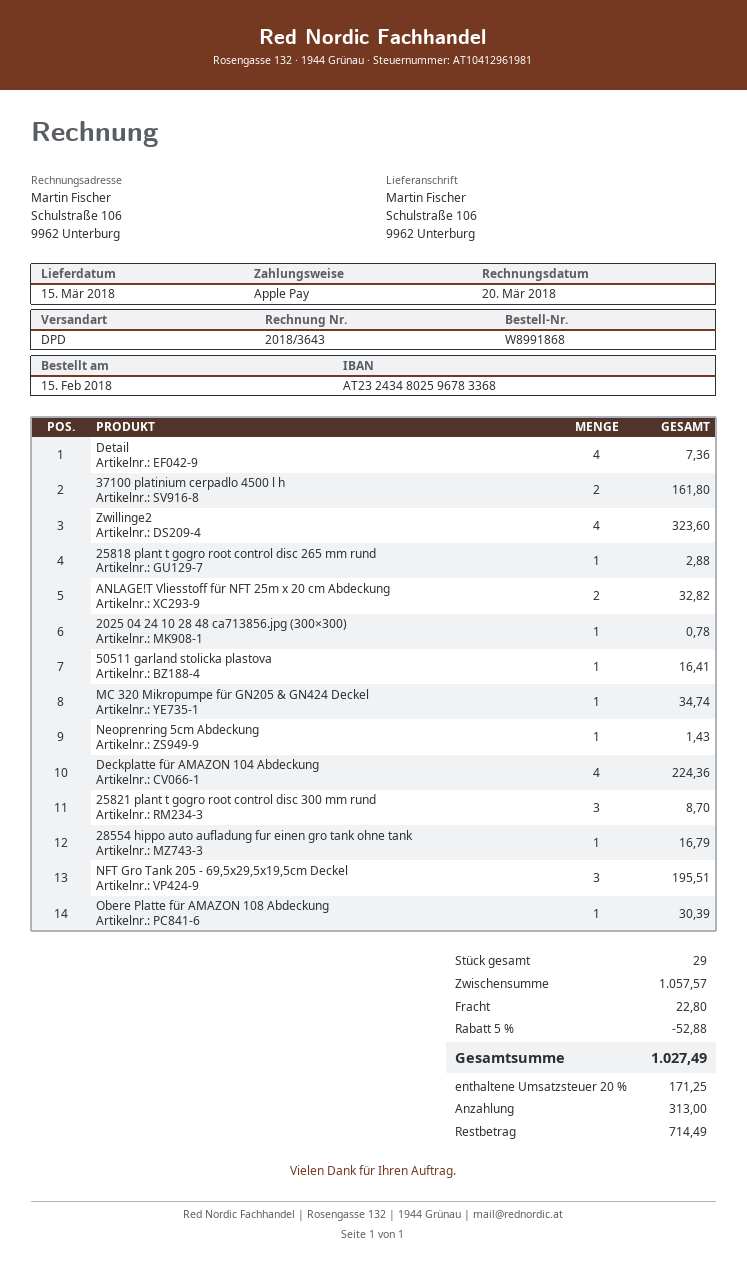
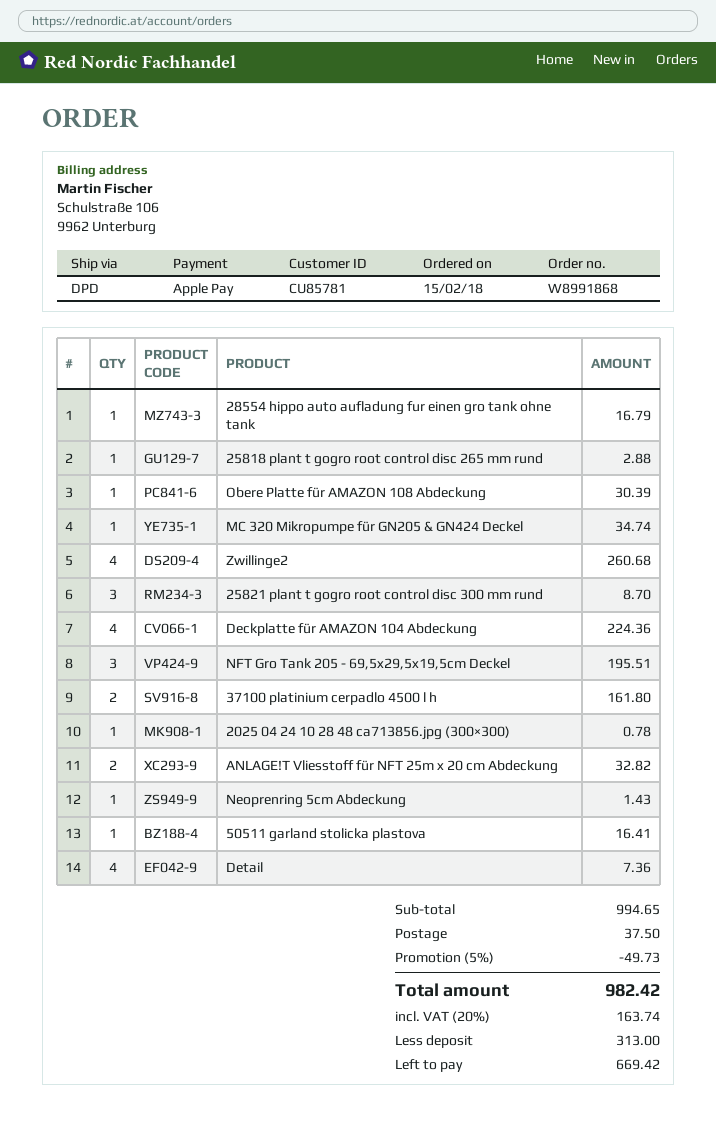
Zwillinge2: 4 for 323.60 -> 4 for 260.68
subtotal: 1057.57 -> 994.65
discount: 5% = 52.88 -> 5% = 49.73
shipping: 22.80 -> 37.50
tax: 20% = 171.25 -> 20% = 163.74
total: 1027.49 -> 982.42
balance: 714.49 -> 669.42

